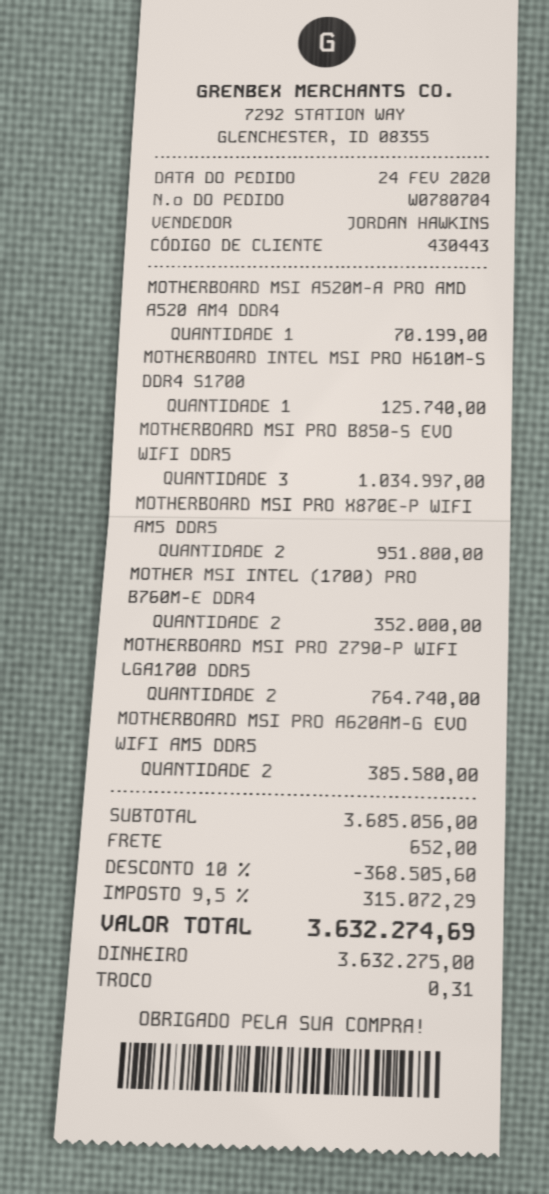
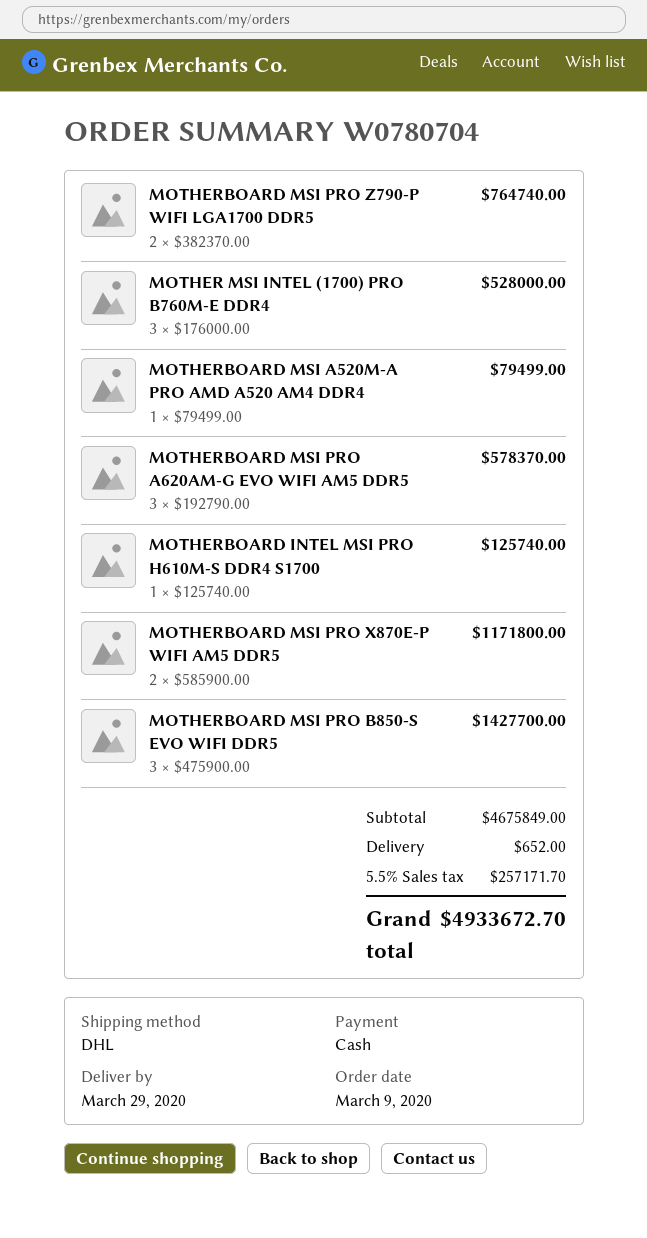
order date: 2020-02-24 -> 2020-03-09
MOTHERBOARD MSI A520M-A PRO AMD A520 AM4 DDR4: 1 for 70199.00 -> 1 for 79499.00
MOTHERBOARD MSI PRO B850-S EVO WIFI DDR5: 3 for 1034997.00 -> 3 for 1427700.00
MOTHERBOARD MSI PRO X870E-P WIFI AM5 DDR5: 2 for 951800.00 -> 2 for 1171800.00
MOTHER MSI INTEL (1700) PRO B760M-E DDR4: 2 for 352000.00 -> 3 for 528000.00
MOTHERBOARD MSI PRO A620AM-G EVO WIFI AM5 DDR5: 2 for 385580.00 -> 3 for 578370.00
subtotal: 3685056.00 -> 4675849.00
discount: 10% = 368505.60 -> none
tax: 9.5% = 315072.29 -> 5.5% = 257171.70
total: 3632274.69 -> 4933672.70

